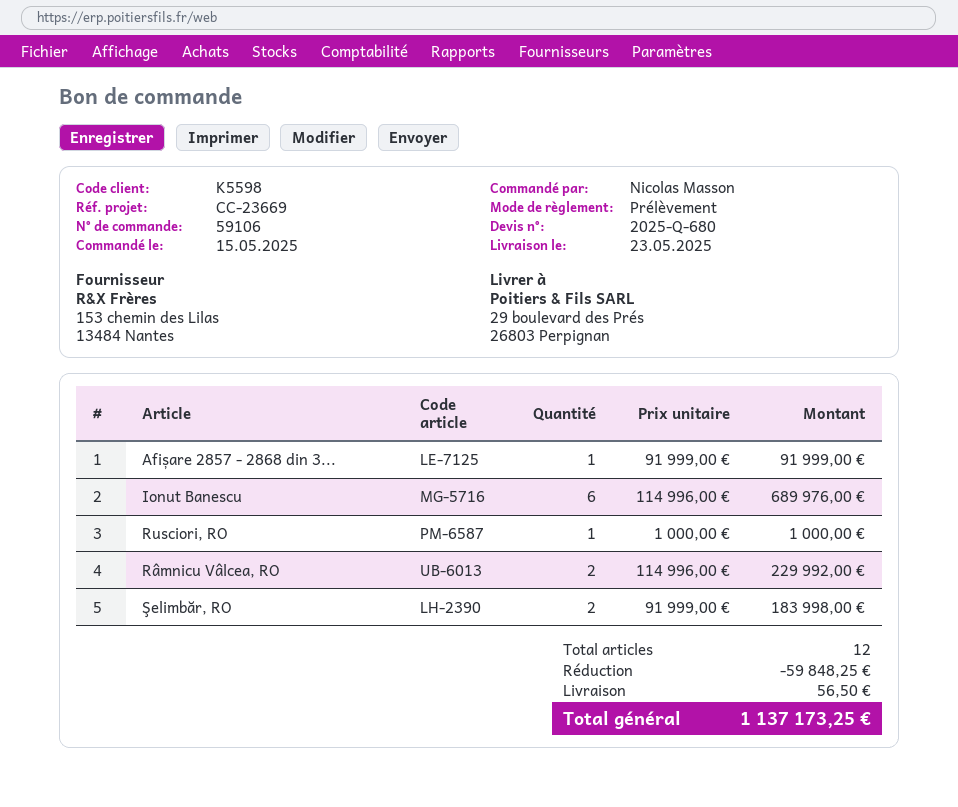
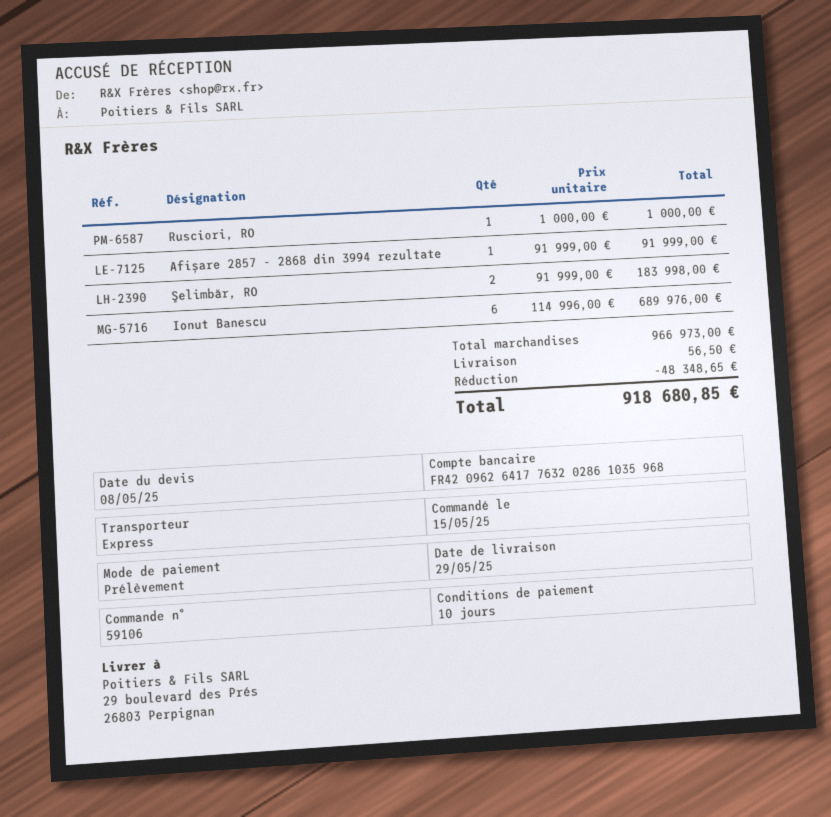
delivery date: 2025-05-23 -> 2025-05-29
Râmnicu Vâlcea, RO: 2 x 114996.00 = 229992.00 -> none
discount: 59848.25 -> 48348.65
total: 1137173.25 -> 918680.85

